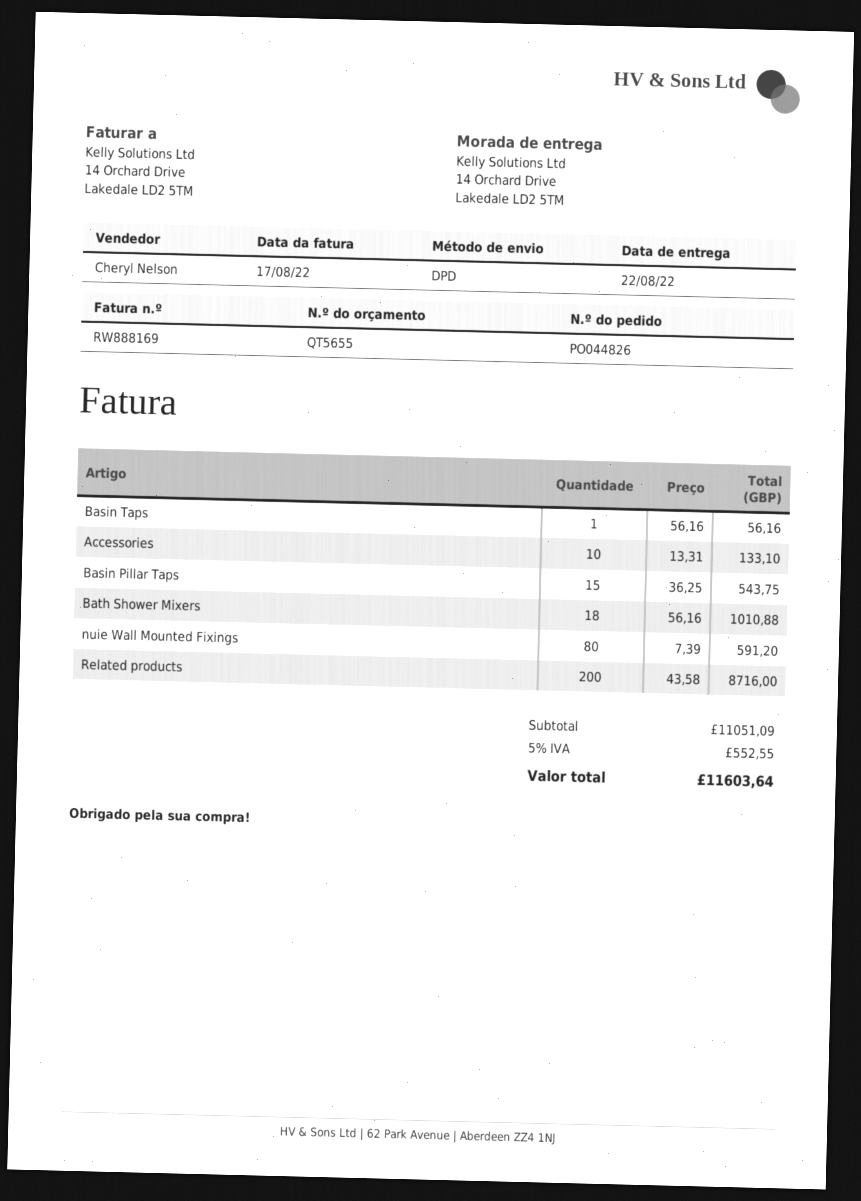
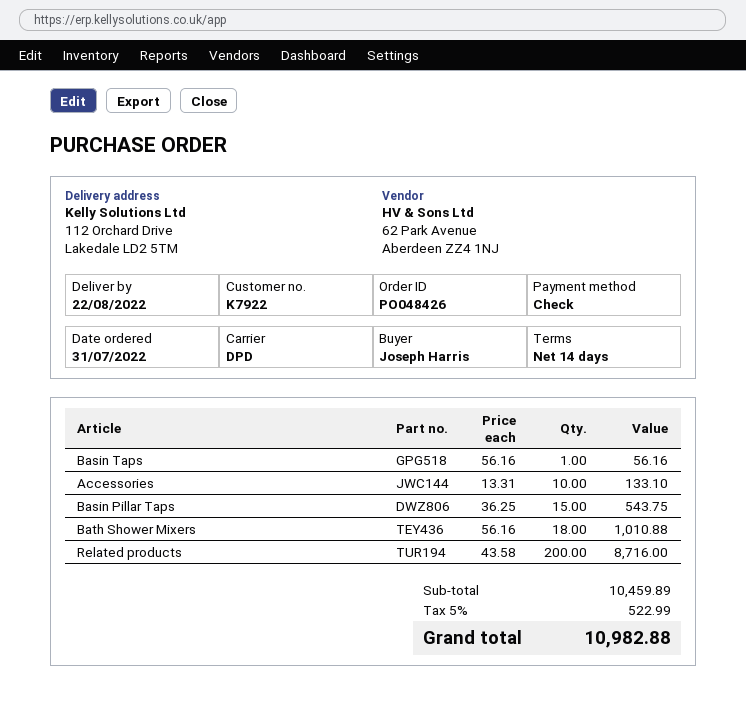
order number: PO044826 -> PO048426
ship to: 14 Orchard Drive, Lakedale LD2 5TM -> 112 Orchard Drive, Lakedale LD2 5TM
nuie Wall Mounted Fixings: 80 x 7.39 = 591.20 -> none
subtotal: 11051.09 -> 10459.89
tax: 5% = 552.55 -> 5% = 522.99
total: 11603.64 -> 10982.88

